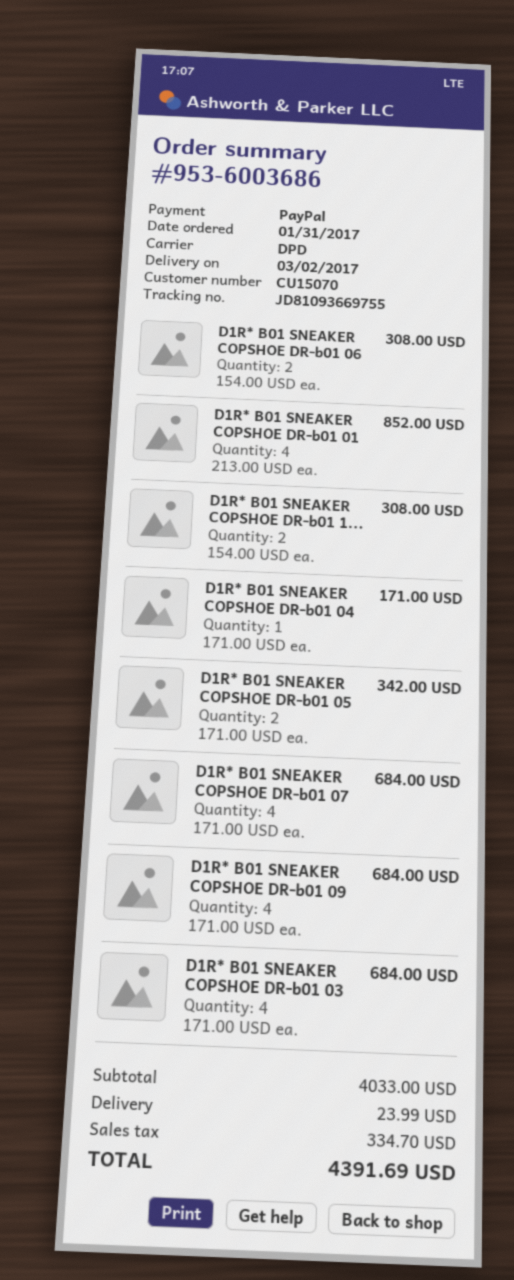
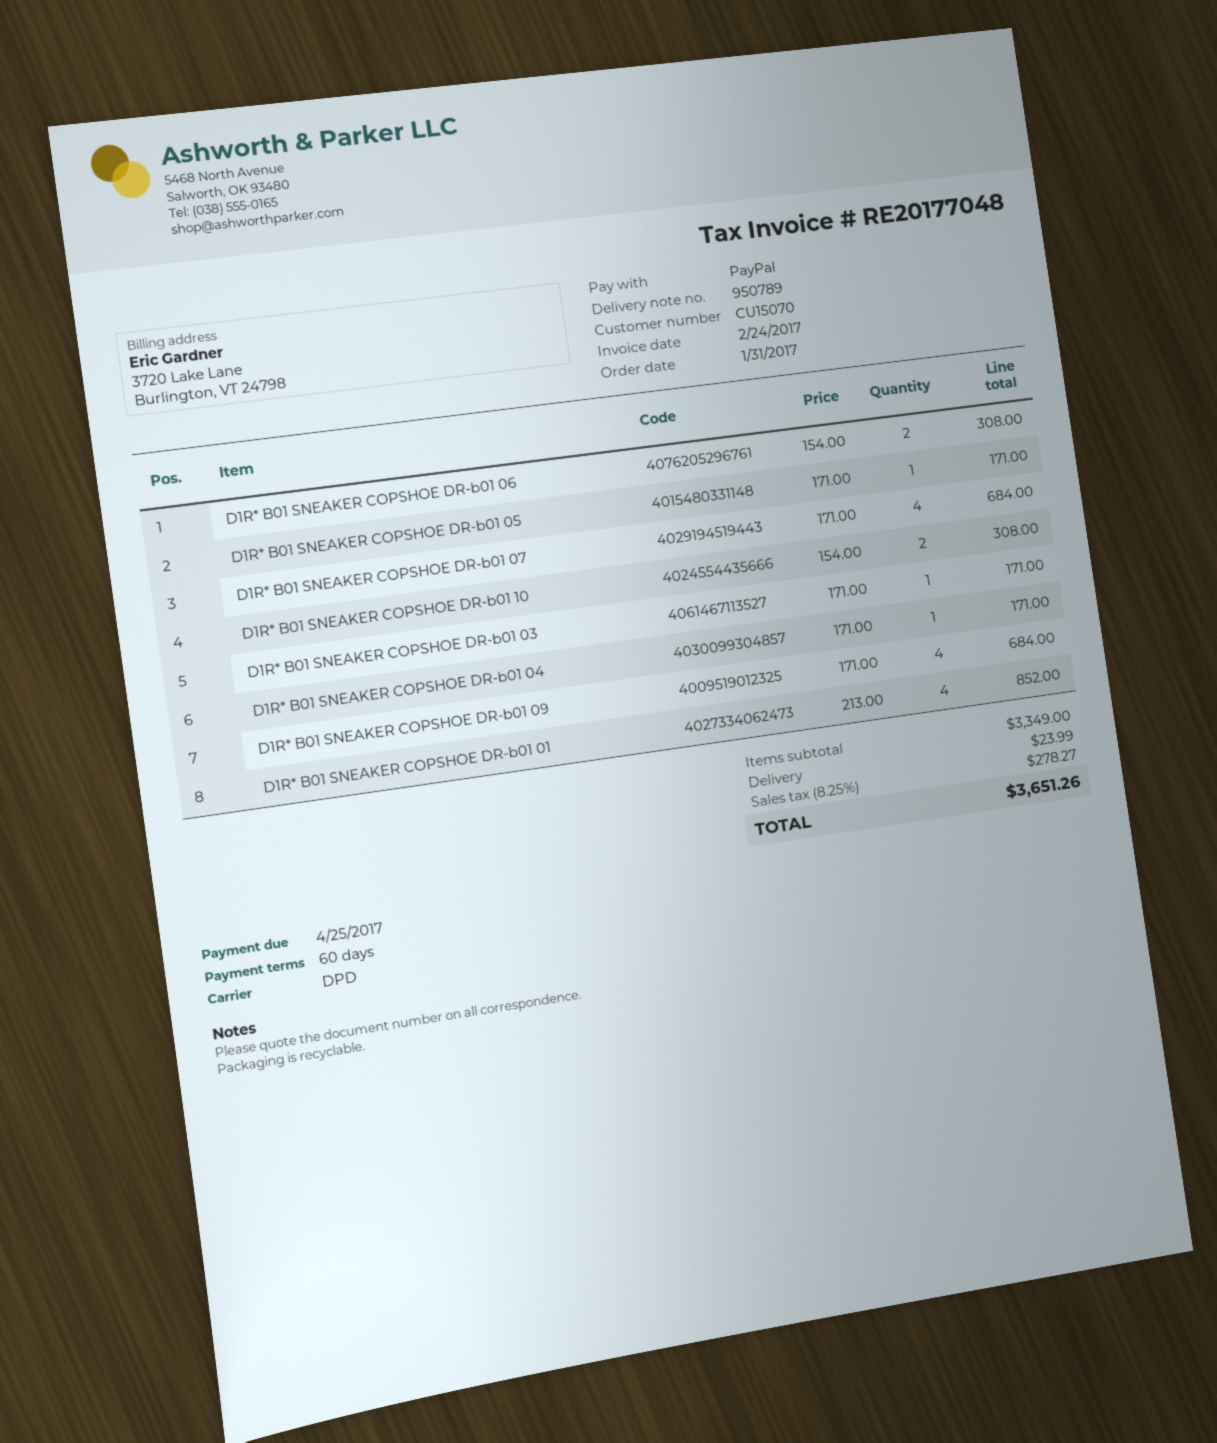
D1R* B01 SNEAKER COPSHOE DR-b01 05: 2 x 171.00 = 342.00 -> 1 x 171.00 = 171.00
D1R* B01 SNEAKER COPSHOE DR-b01 03: 4 x 171.00 = 684.00 -> 1 x 171.00 = 171.00
subtotal: 4033.00 -> 3349.00
tax: 334.70 -> 278.27
total: 4391.69 -> 3651.26

